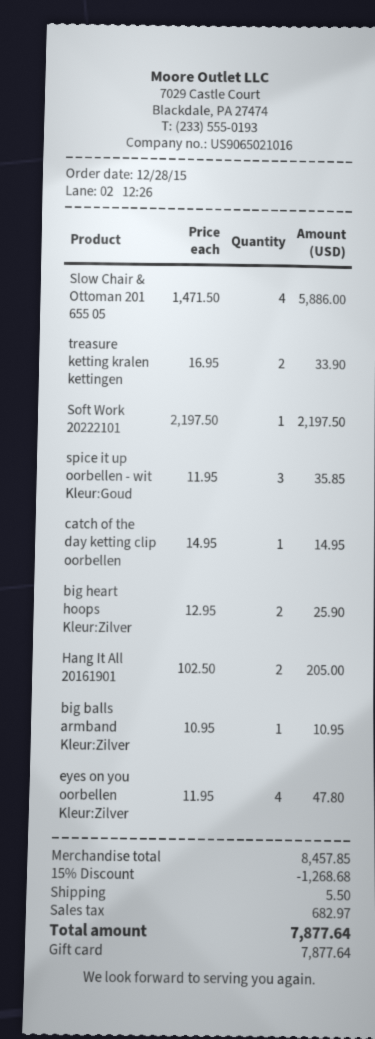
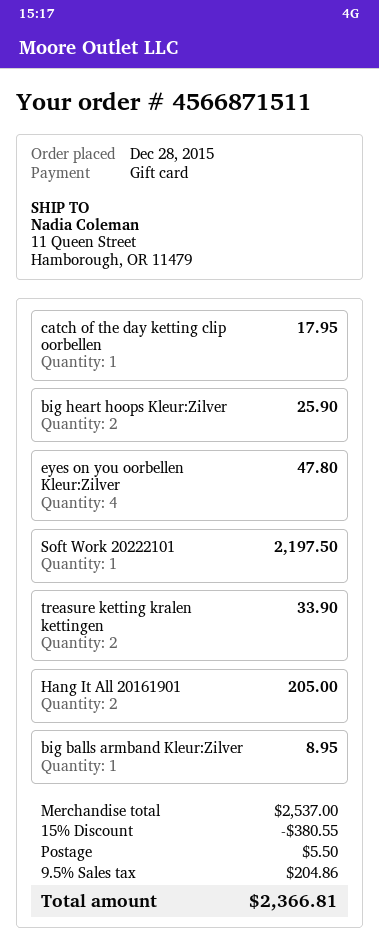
Slow Chair & Ottoman 201 655 05: 4 for 5886.00 -> none
spice it up oorbellen - wit Kleur:Goud: 3 for 35.85 -> none
catch of the day ketting clip oorbellen: 1 for 14.95 -> 1 for 17.95
big balls armband Kleur:Zilver: 1 for 10.95 -> 1 for 8.95
subtotal: 8457.85 -> 2537.00
discount: 15% = 1268.68 -> 15% = 380.55
tax: 682.97 -> 204.86
total: 7877.64 -> 2366.81

